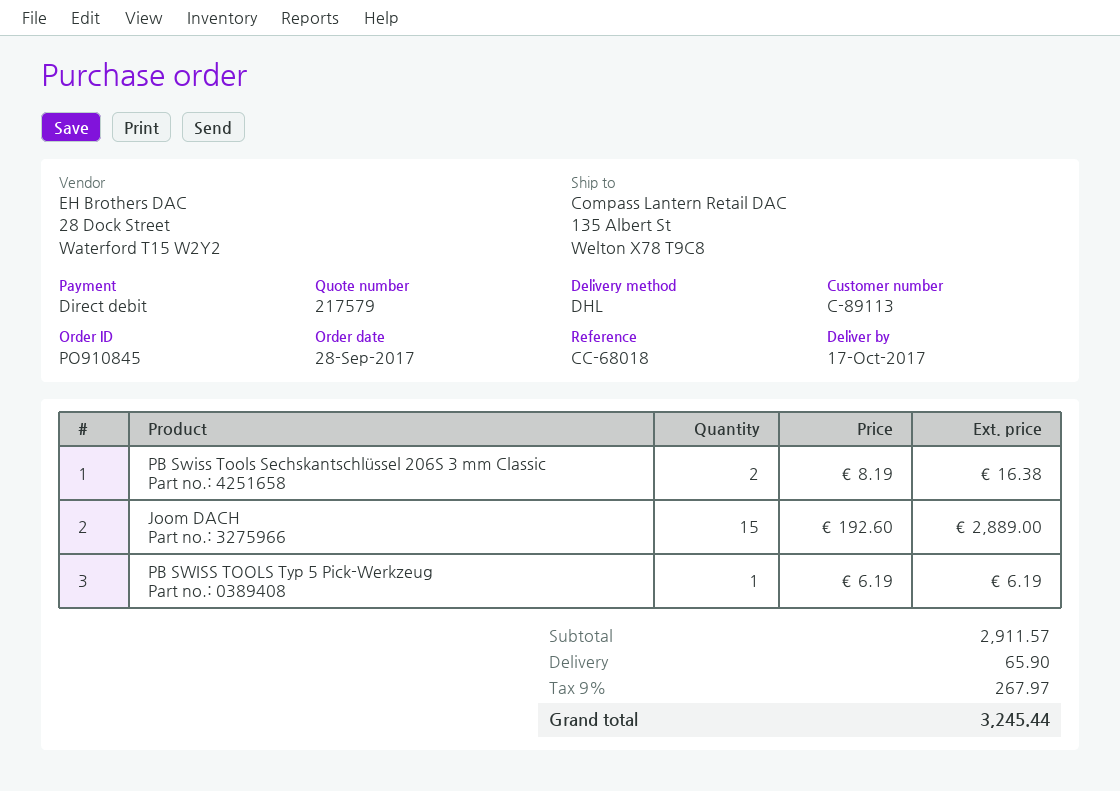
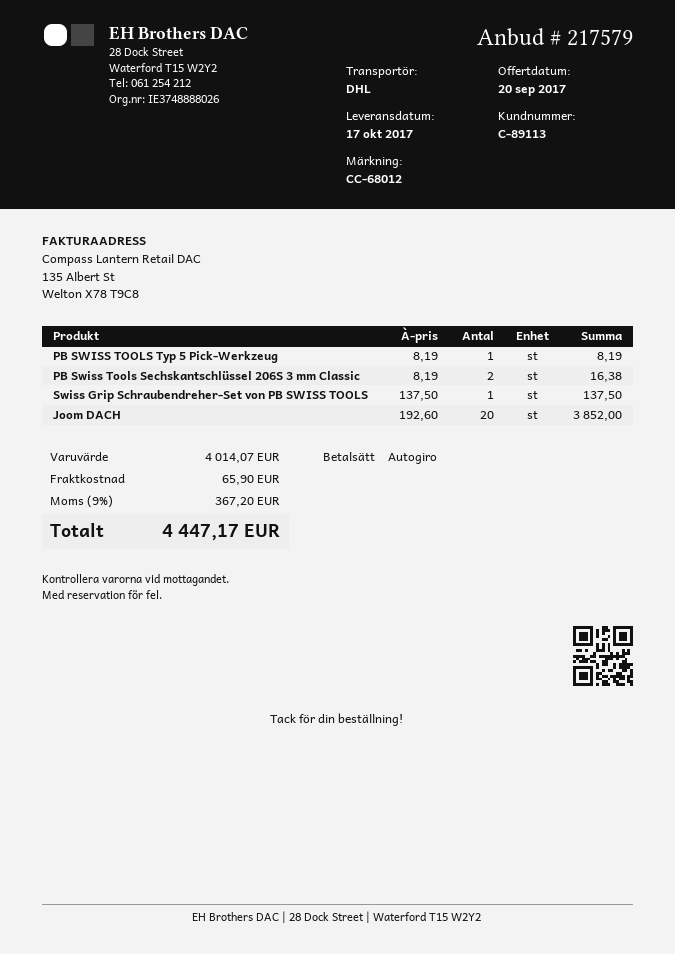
reference: CC-68018 -> CC-68012
Joom DACH: 15 x 192.60 = 2889.00 -> 20 x 192.60 = 3852.00
PB SWISS TOOLS Typ 5 Pick-Werkzeug: 1 x 6.19 = 6.19 -> 1 x 8.19 = 8.19
Swiss Grip Schraubendreher-Set von PB SWISS TOOLS: none -> 1 x 137.50 = 137.50
subtotal: 2911.57 -> 4014.07
tax: 9% = 267.97 -> 9% = 367.20
total: 3245.44 -> 4447.17

